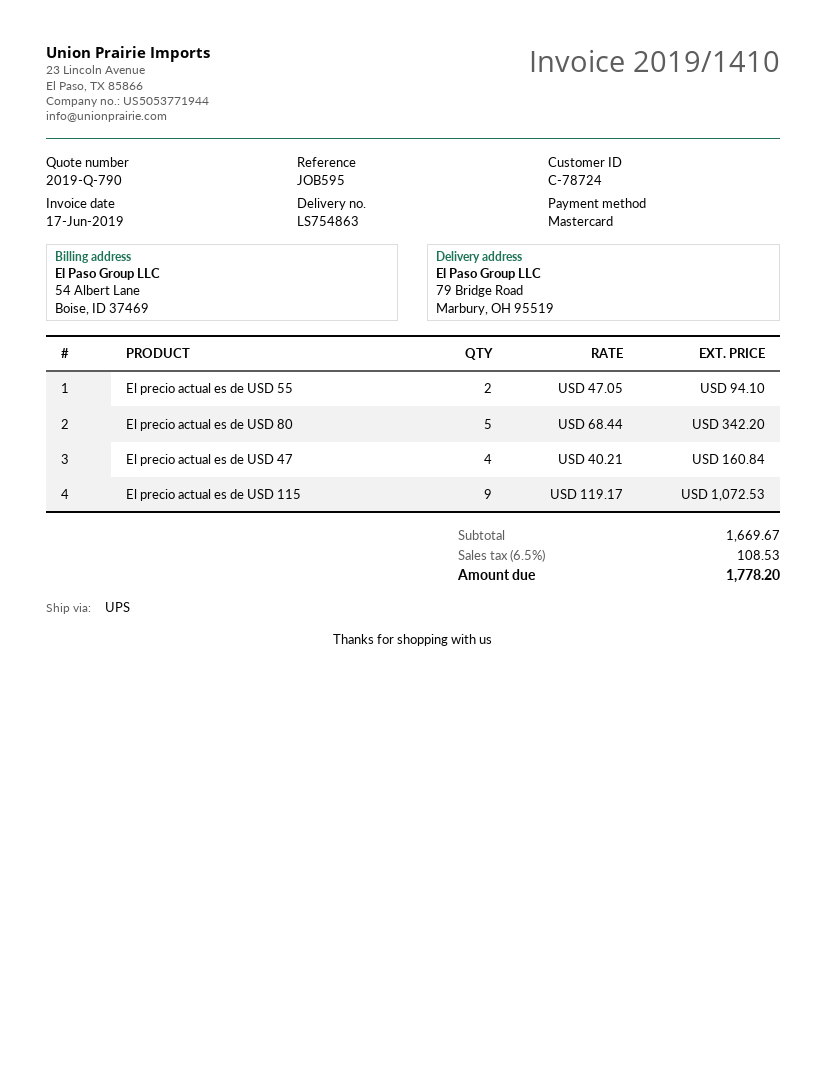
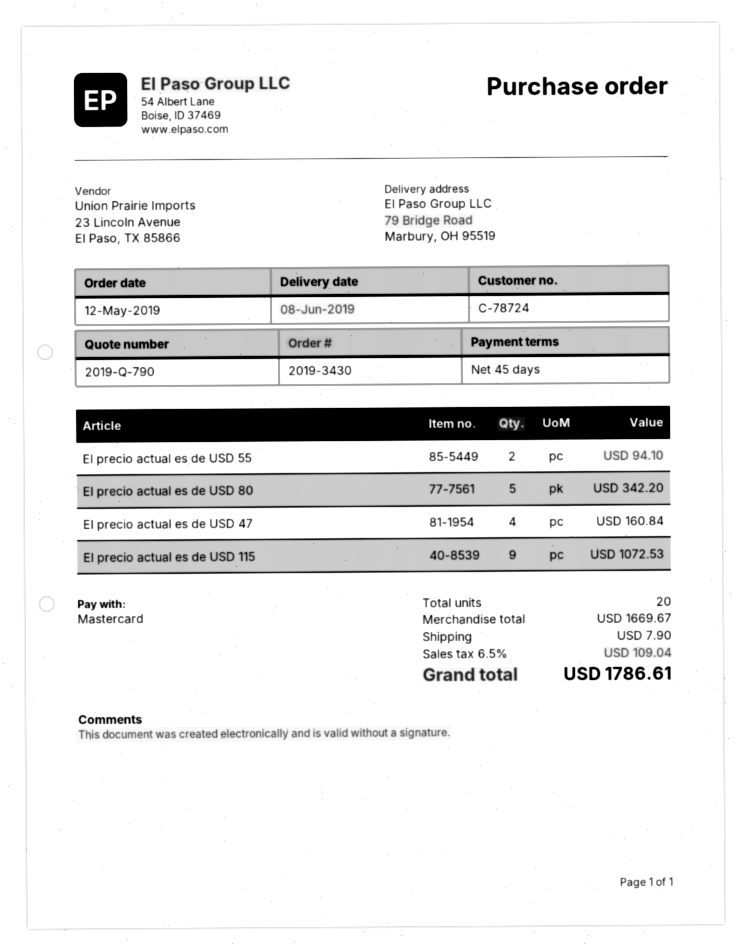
shipping: none -> 7.90
tax: 6.5% = 108.53 -> 6.5% = 109.04
total: 1778.20 -> 1786.61

